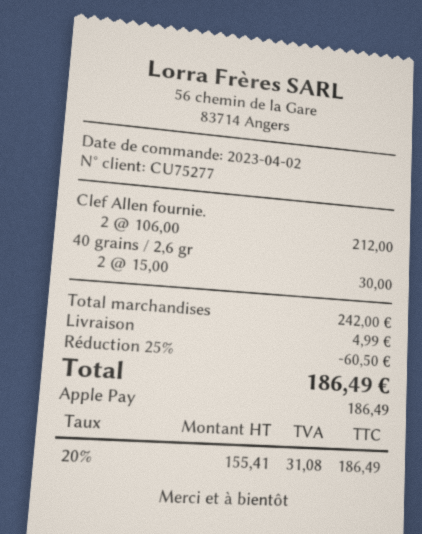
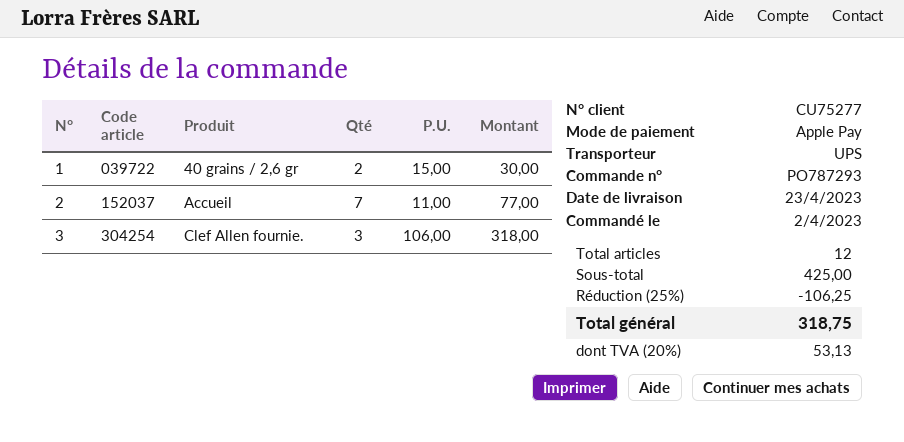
Clef Allen fournie.: 2 x 106.00 = 212.00 -> 3 x 106.00 = 318.00
Accueil: none -> 7 x 11.00 = 77.00
subtotal: 242.00 -> 425.00
discount: 25% = 60.50 -> 25% = 106.25
shipping: 4.99 -> none
tax: 20% = 31.08 -> 20% = 53.13
total: 186.49 -> 318.75

